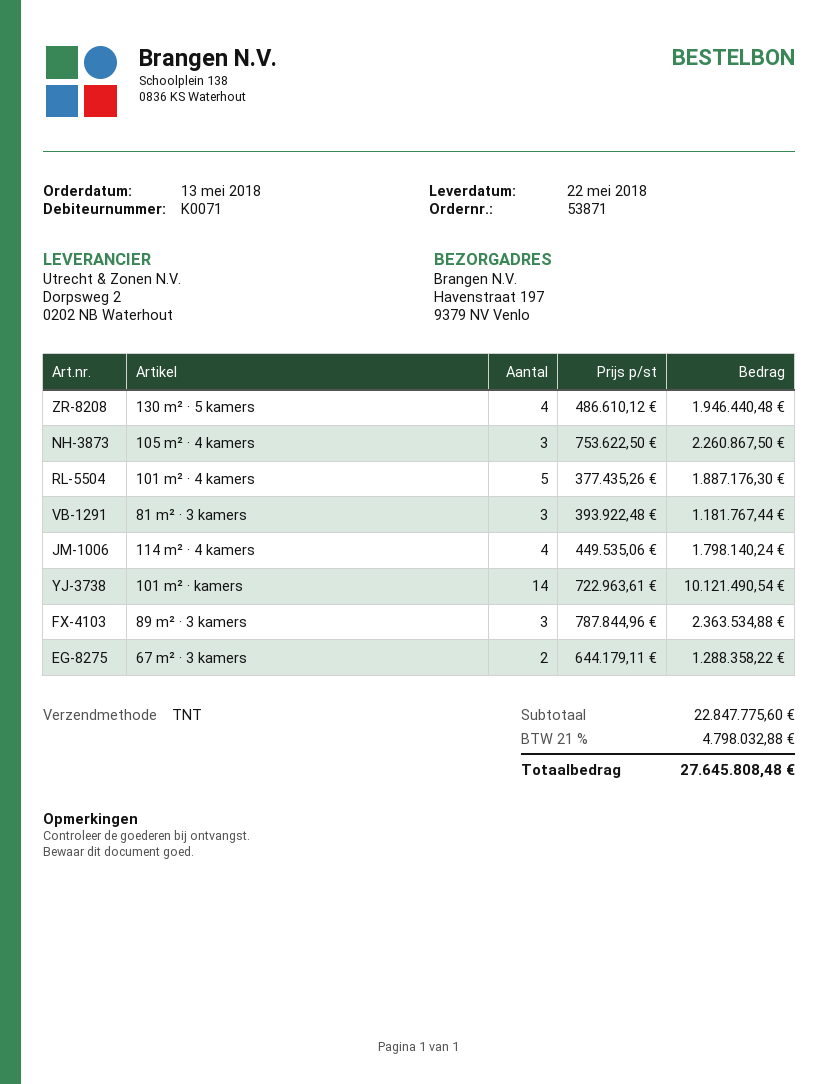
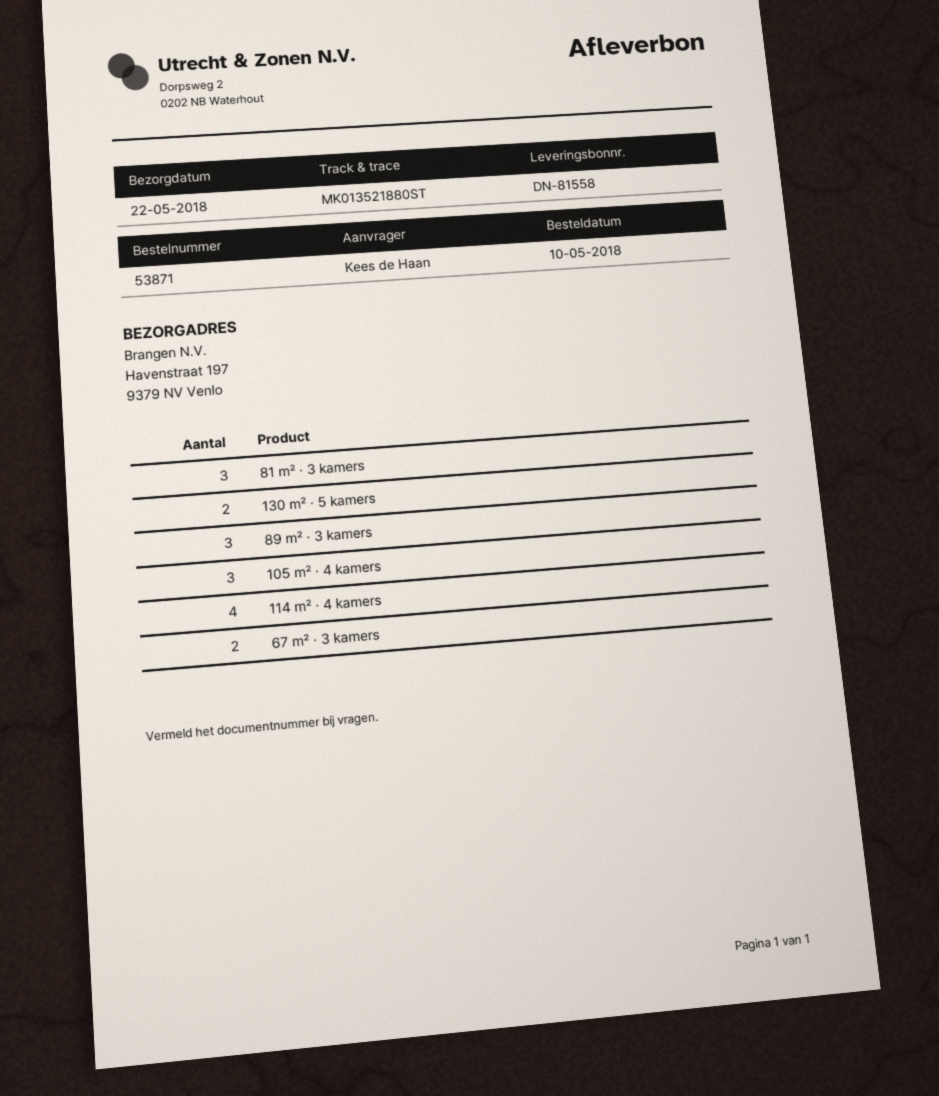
order date: 2018-05-13 -> 2018-05-10
130 m² · 5 kamers: 4 -> 2
101 m² · 4 kamers: 5 -> none
101 m² · kamers: 14 -> none

